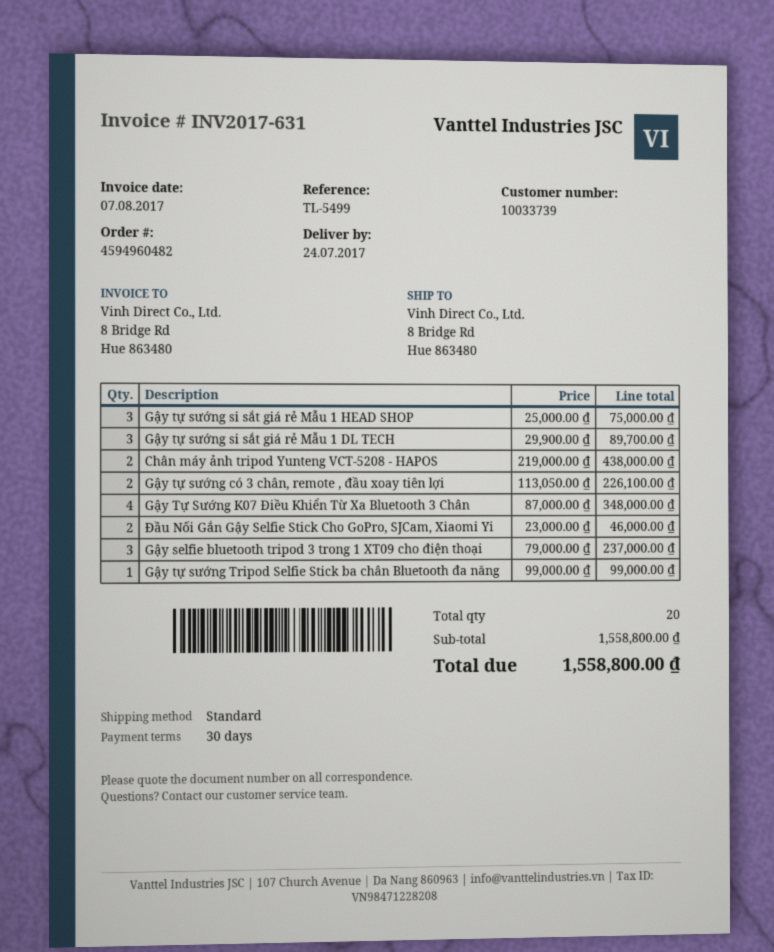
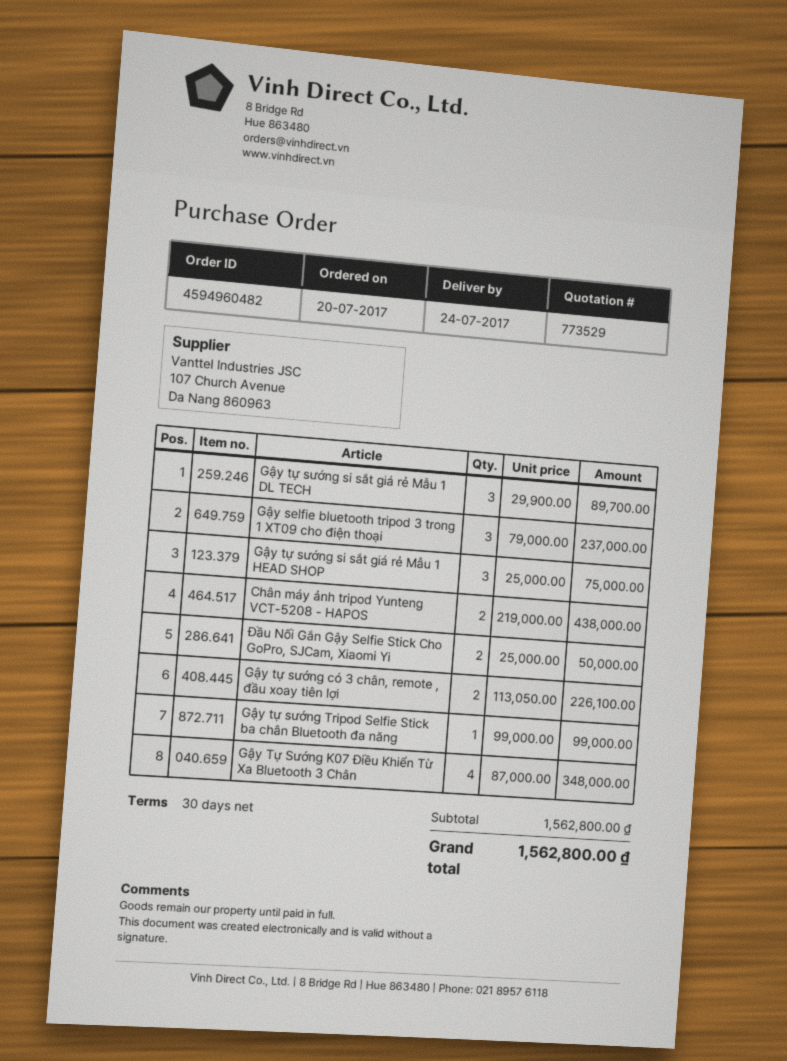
Đầu Nối Gắn Gậy Selfie Stick Cho GoPro, SJCam, Xiaomi Yi: 2 x 23000.00 = 46000.00 -> 2 x 25000.00 = 50000.00
subtotal: 1558800.00 -> 1562800.00
total: 1558800.00 -> 1562800.00

